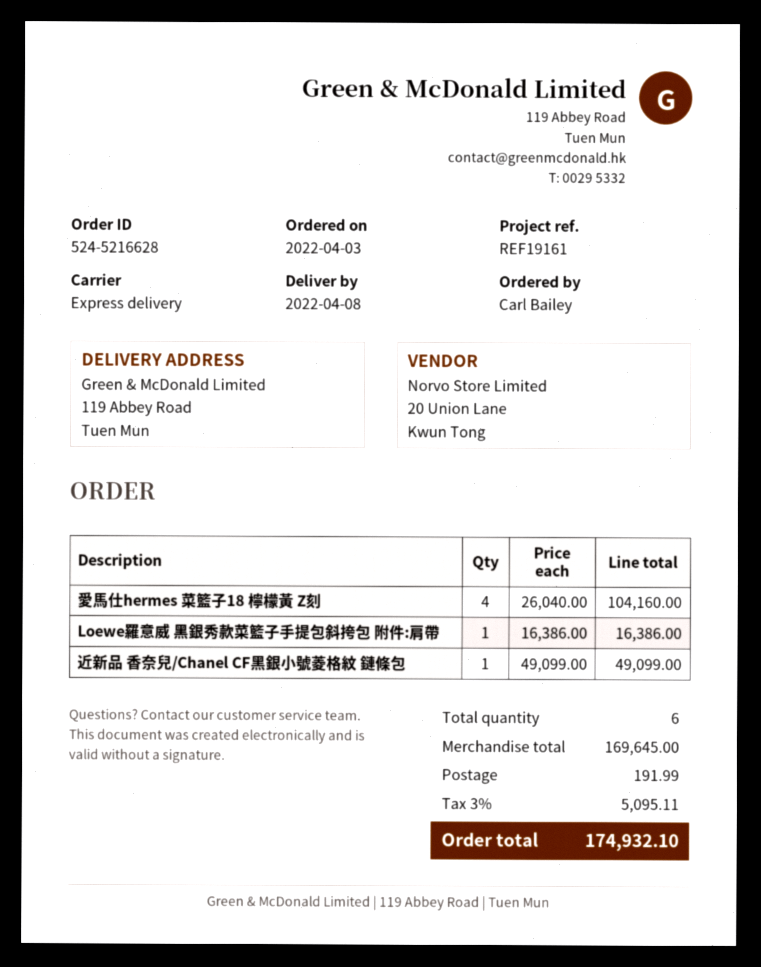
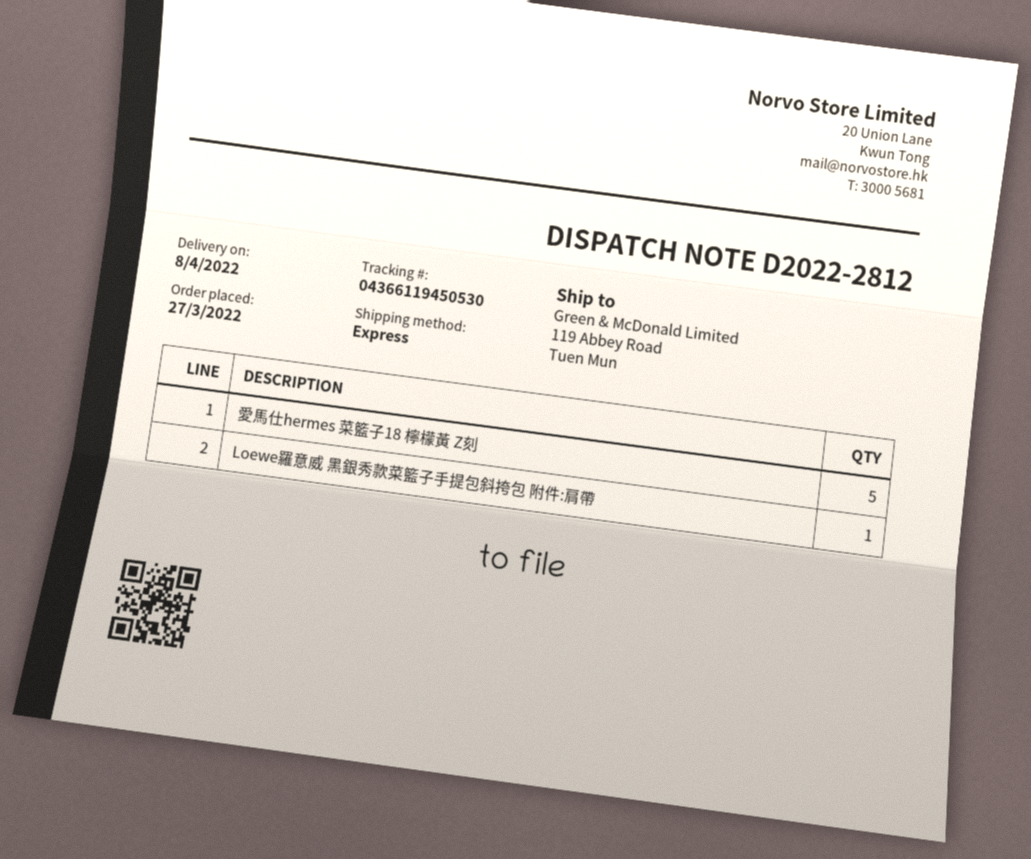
order date: 2022-04-03 -> 2022-03-27
愛馬仕hermes 菜籃子18 檸檬黃 Z刻: 4 -> 5
近新品 香奈兒/Chanel CF黑銀小號菱格紋 鏈條包: 1 -> none

